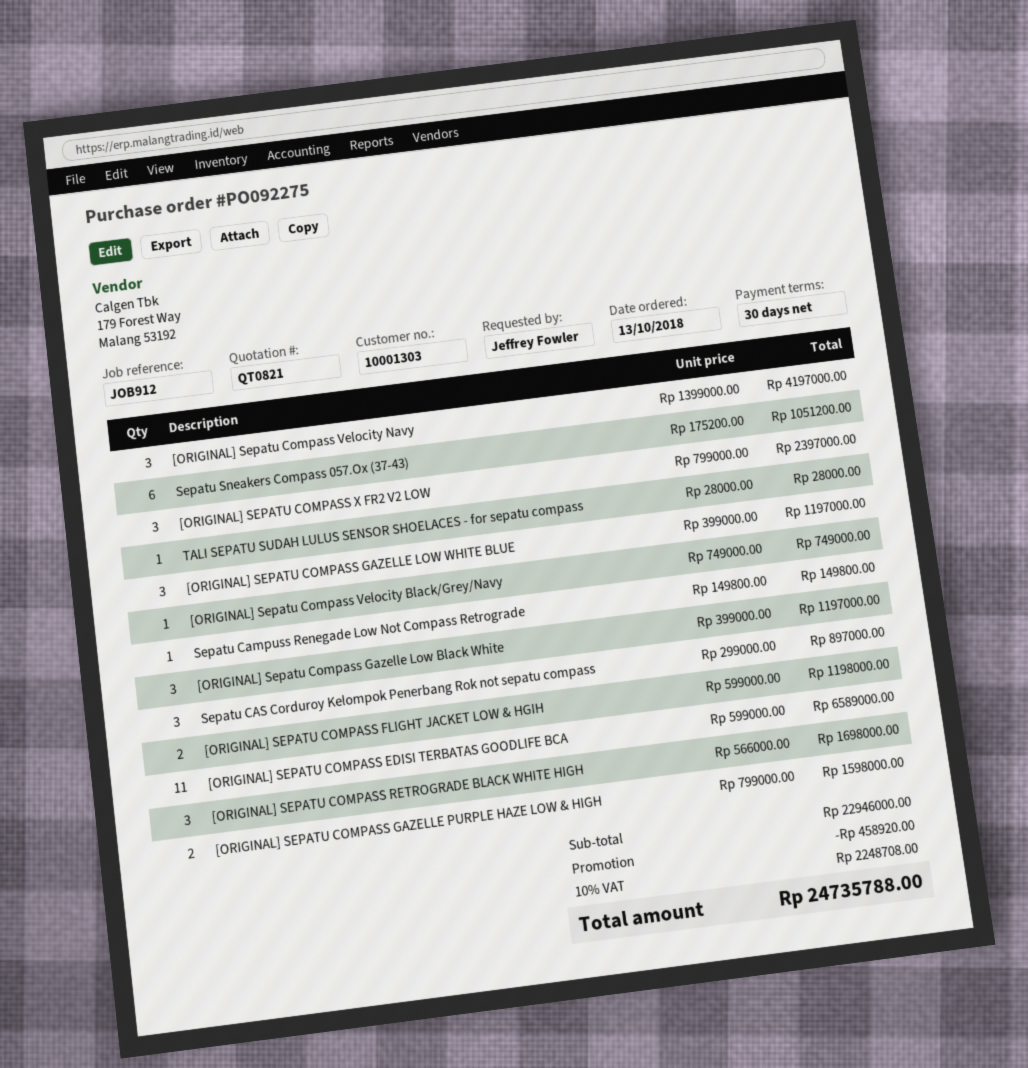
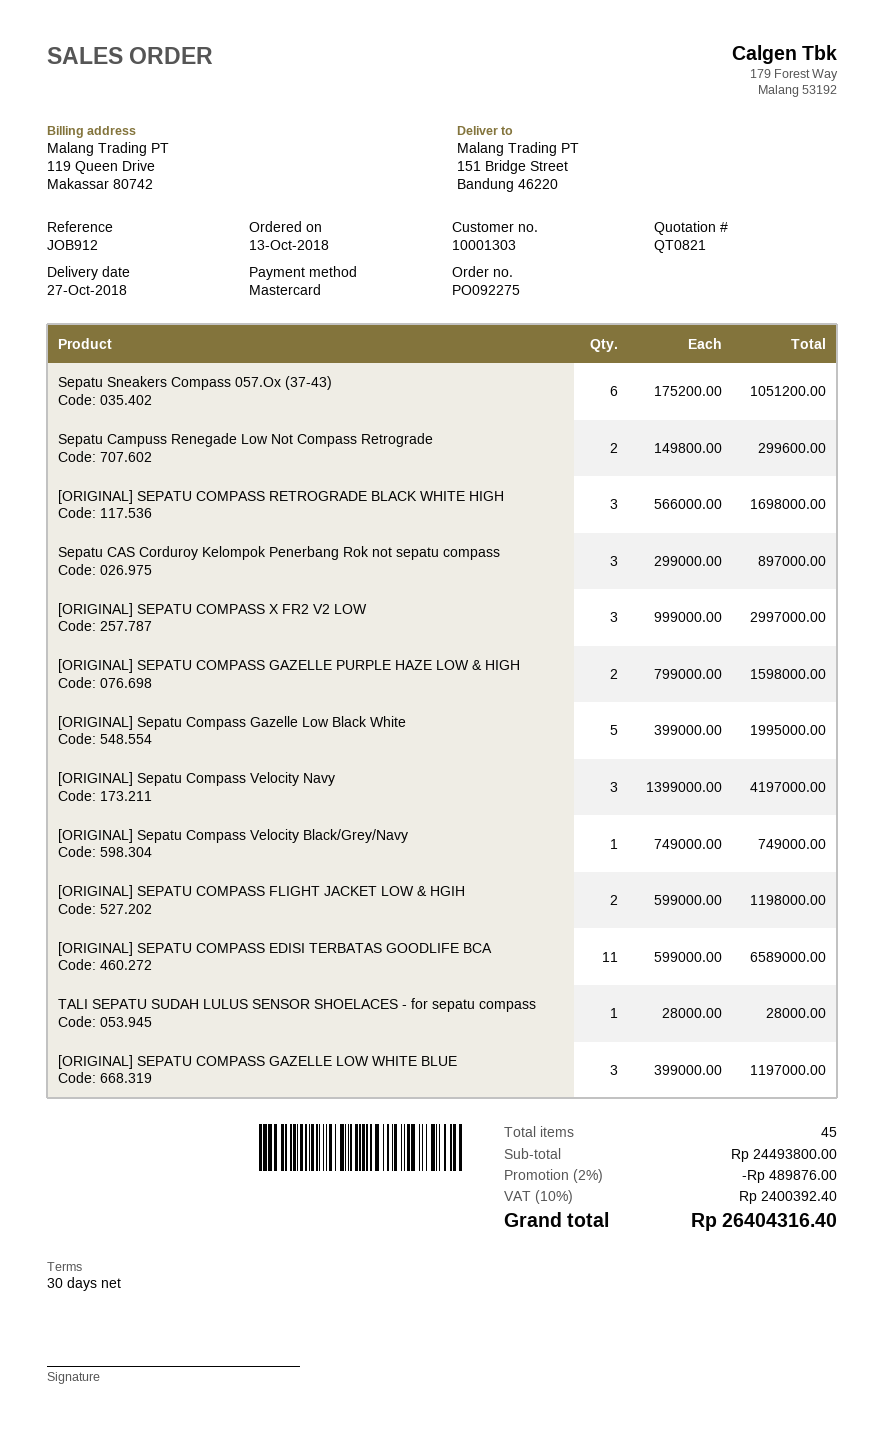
[ORIGINAL] SEPATU COMPASS X FR2 V2 LOW: 3 x 799000.00 = 2397000.00 -> 3 x 999000.00 = 2997000.00
Sepatu Campuss Renegade Low Not Compass Retrograde: 1 x 149800.00 = 149800.00 -> 2 x 149800.00 = 299600.00
[ORIGINAL] Sepatu Compass Gazelle Low Black White: 3 x 399000.00 = 1197000.00 -> 5 x 399000.00 = 1995000.00
subtotal: 22946000.00 -> 24493800.00
discount: 458920.00 -> 489876.00
tax: 10% = 2248708.00 -> 10% = 2400392.40
total: 24735788.00 -> 26404316.40

